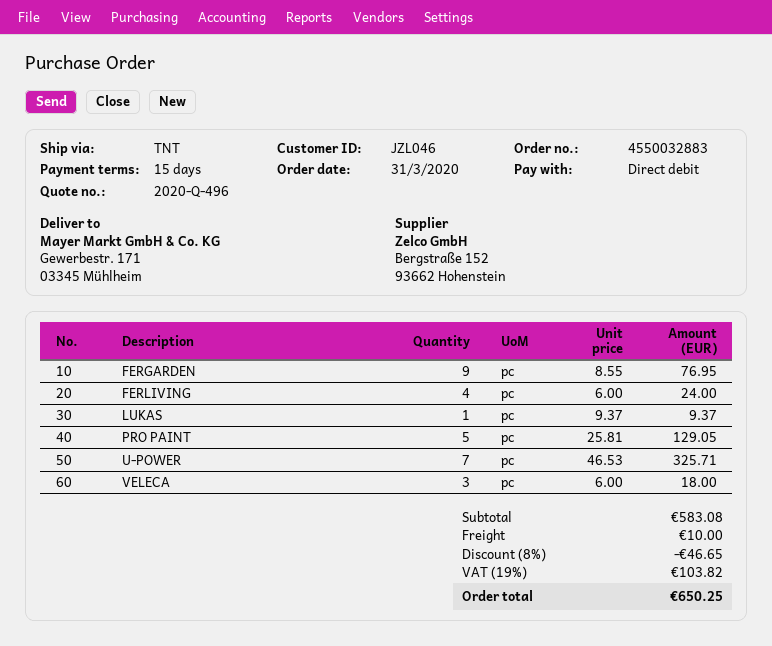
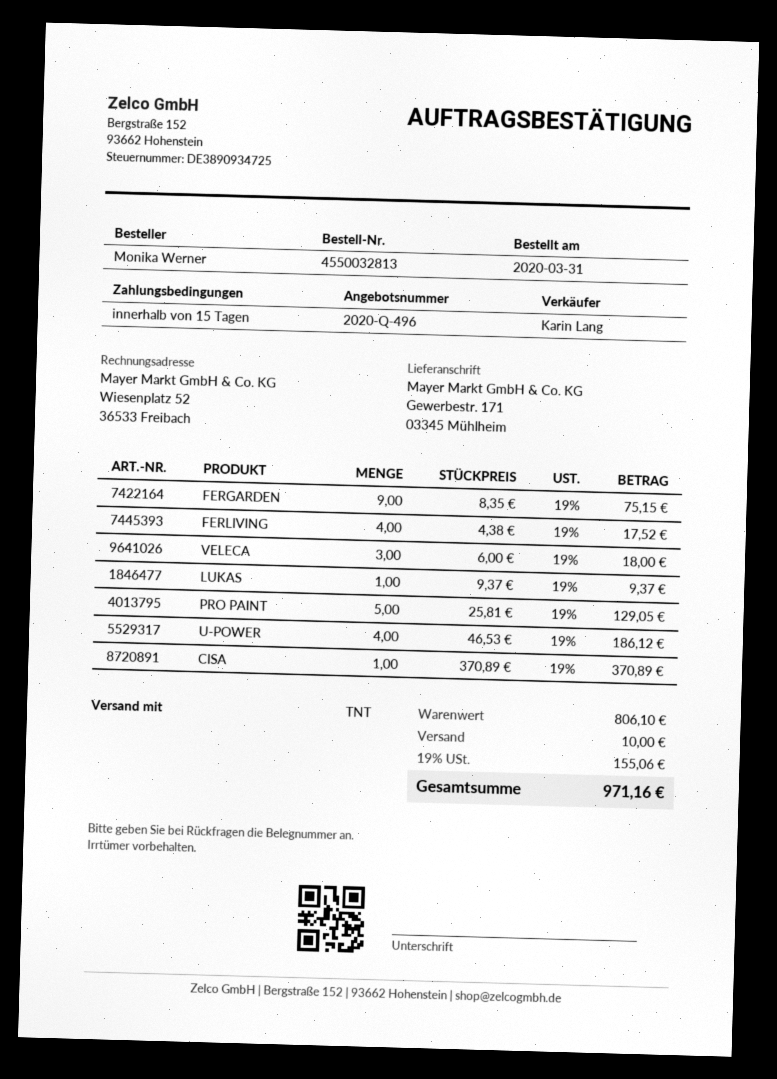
order number: 4550032883 -> 4550032813
FERGARDEN: 9 x 8.55 = 76.95 -> 9 x 8.35 = 75.15
FERLIVING: 4 x 6.00 = 24.00 -> 4 x 4.38 = 17.52
U-POWER: 7 x 46.53 = 325.71 -> 4 x 46.53 = 186.12
CISA: none -> 1 x 370.89 = 370.89
subtotal: 583.08 -> 806.10
discount: 8% = 46.65 -> none
tax: 19% = 103.82 -> 19% = 155.06
total: 650.25 -> 971.16

